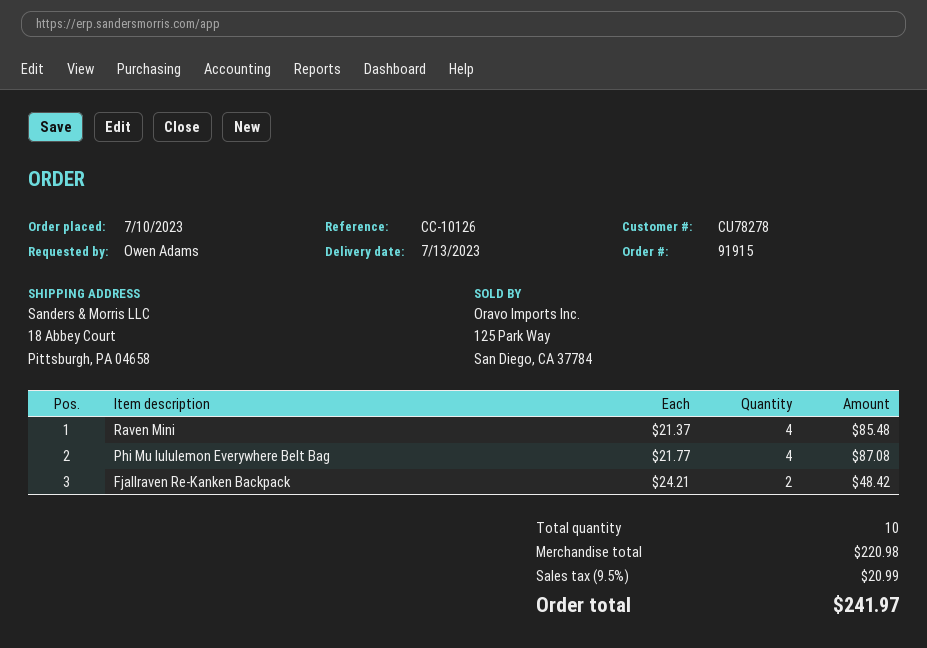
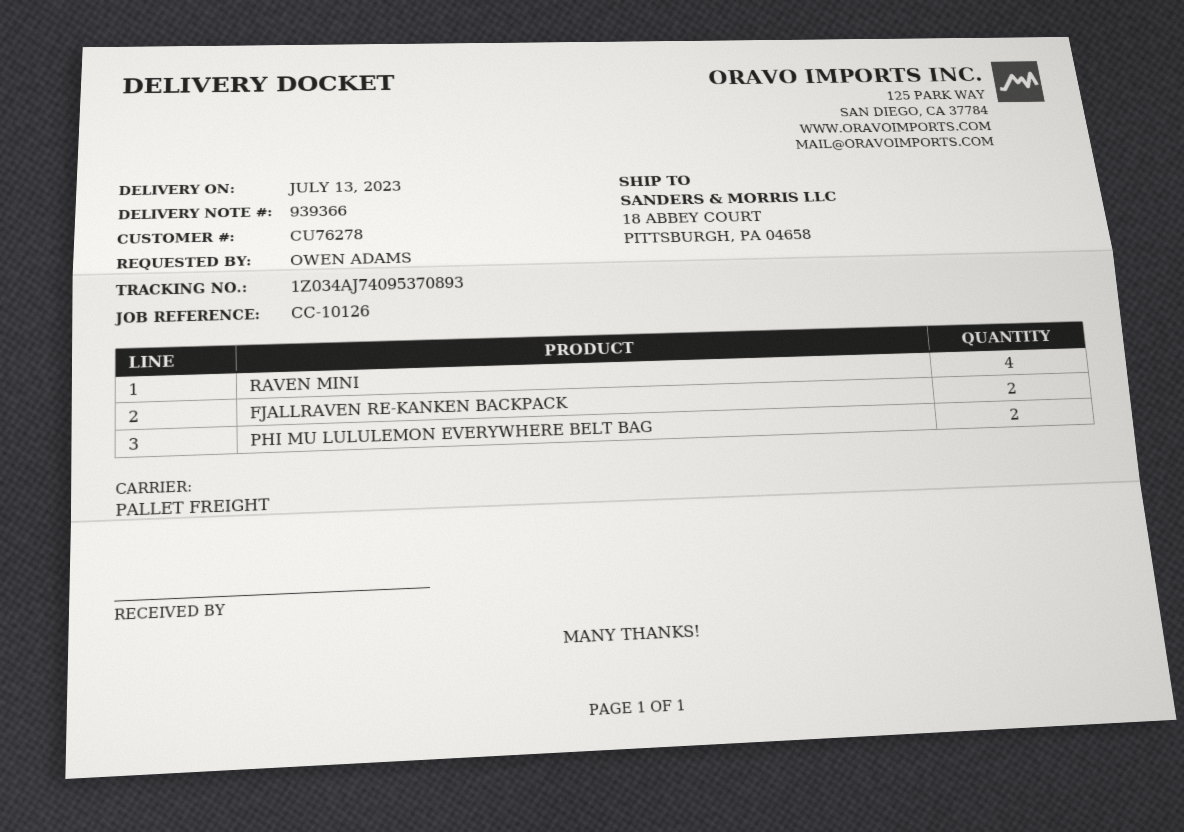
customer number: CU78278 -> CU76278
Phi Mu lululemon Everywhere Belt Bag: 4 -> 2

